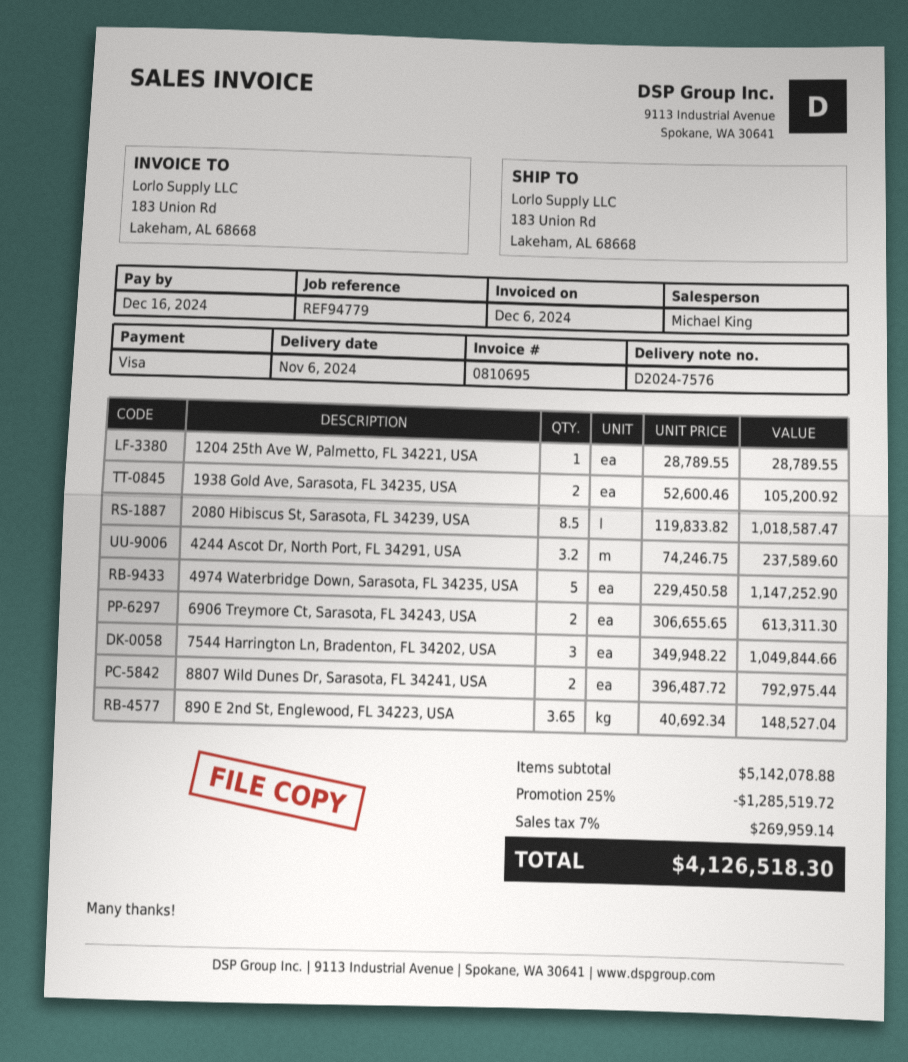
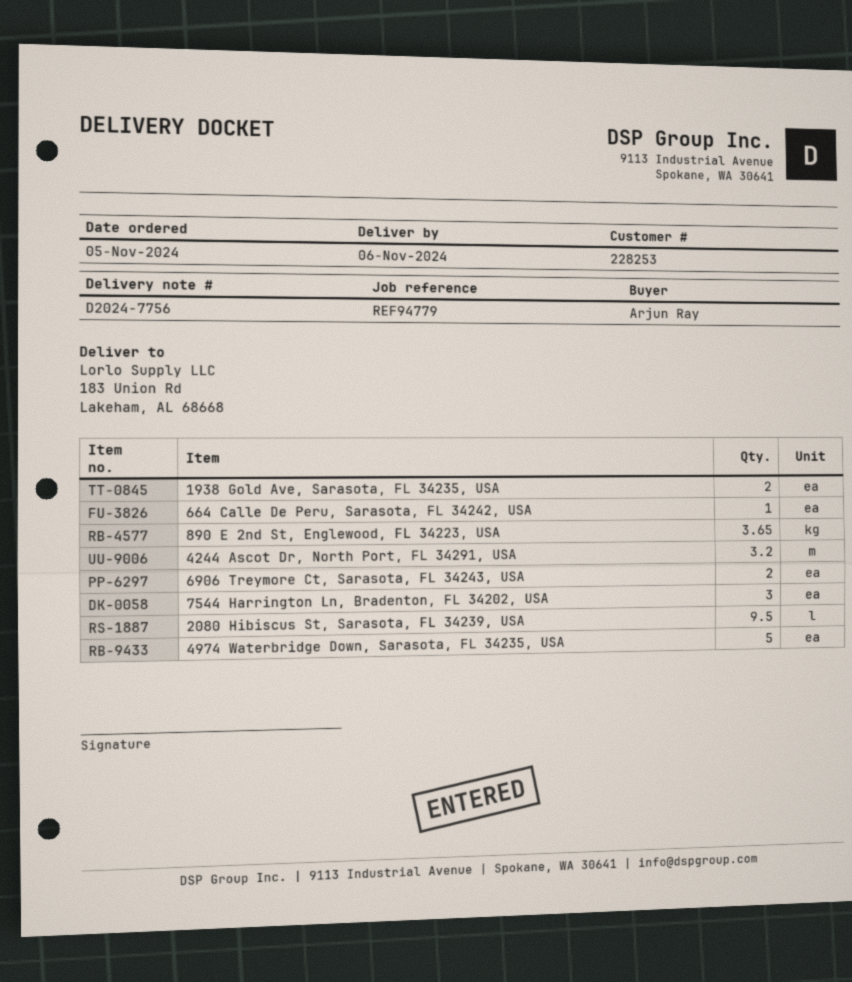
delivery note number: D2024-7576 -> D2024-7756
1204 25th Ave W, Palmetto, FL 34221, USA: 1 -> none
2080 Hibiscus St, Sarasota, FL 34239, USA: 8.5 -> 9.5
8807 Wild Dunes Dr, Sarasota, FL 34241, USA: 2 -> none
664 Calle De Peru, Sarasota, FL 34242, USA: none -> 1

